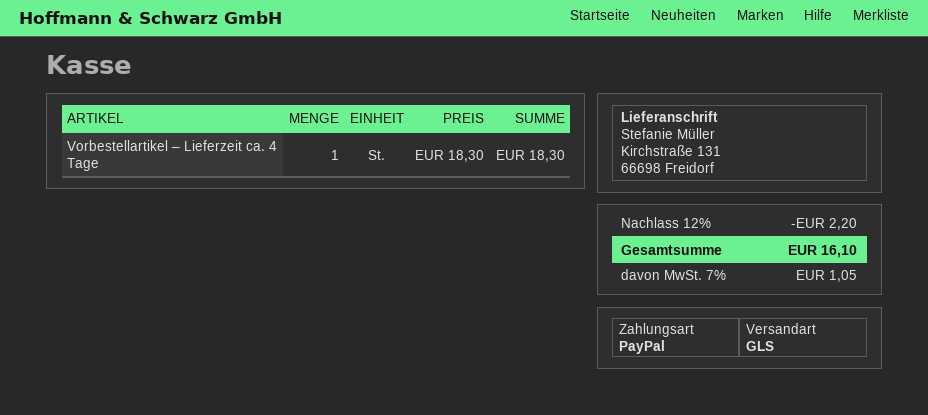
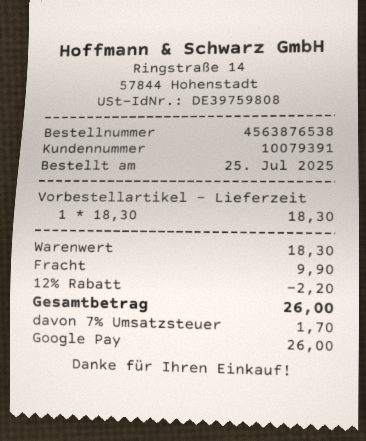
payment method: PayPal -> Google Pay
shipping: none -> 9.90
tax: 7% = 1.05 -> 7% = 1.70
total: 16.10 -> 26.00

